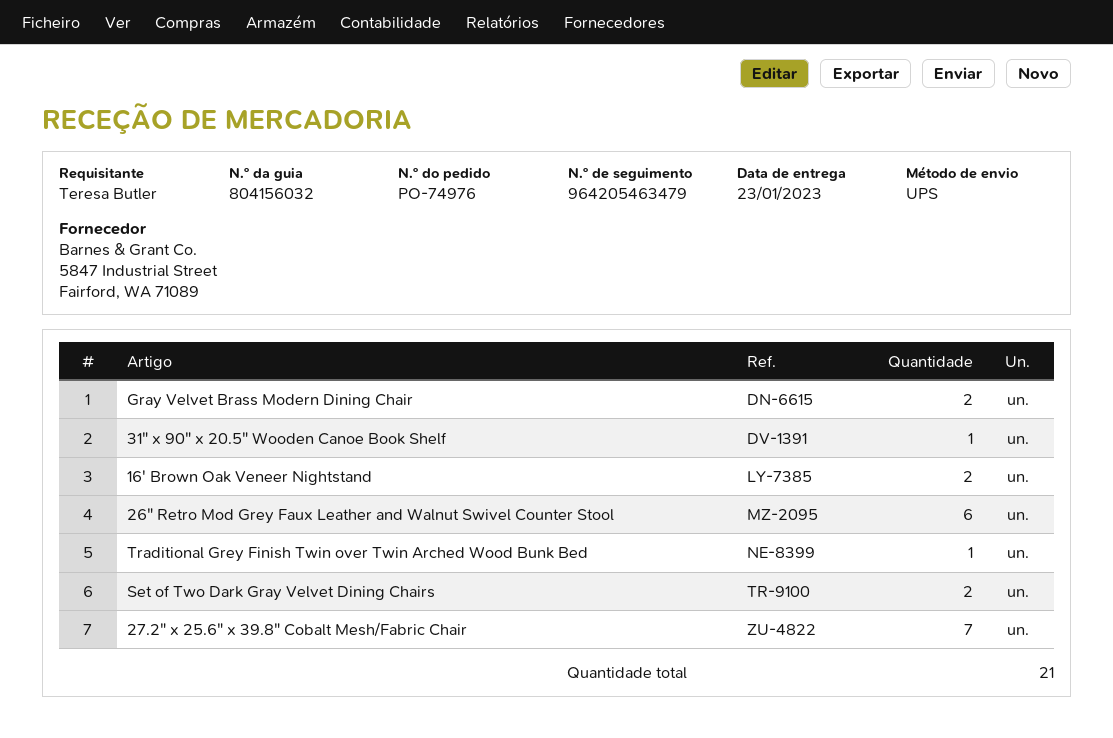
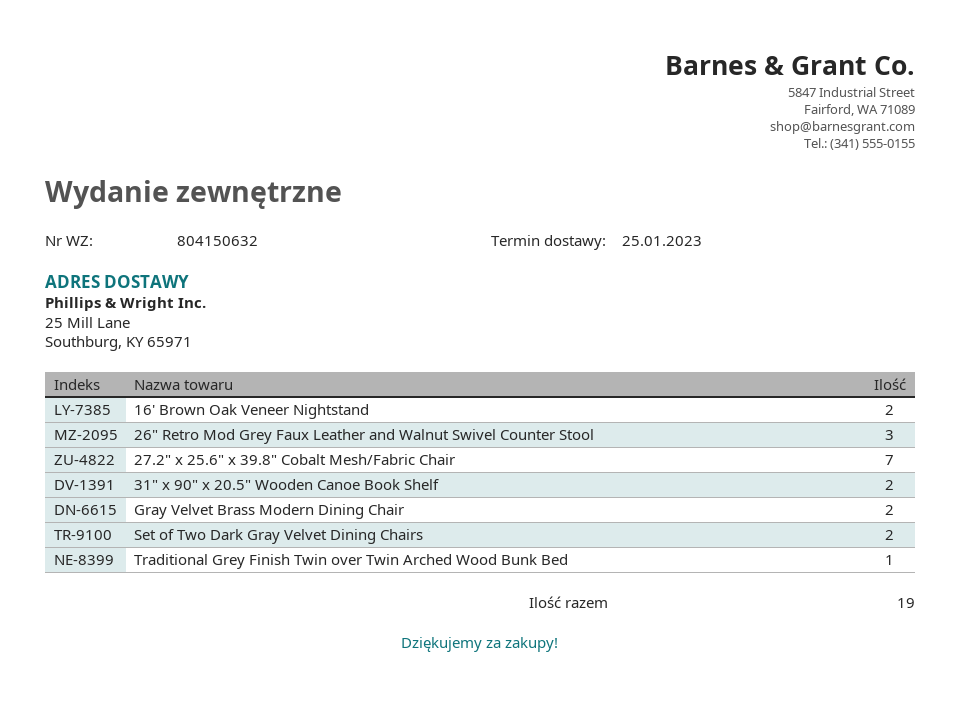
delivery note number: 804156032 -> 804150632
delivery date: 2023-01-23 -> 2023-01-25
31" x 90" x 20.5" Wooden Canoe Book Shelf: 1 -> 2
26" Retro Mod Grey Faux Leather and Walnut Swivel Counter Stool: 6 -> 3
total quantity: 21 -> 19

